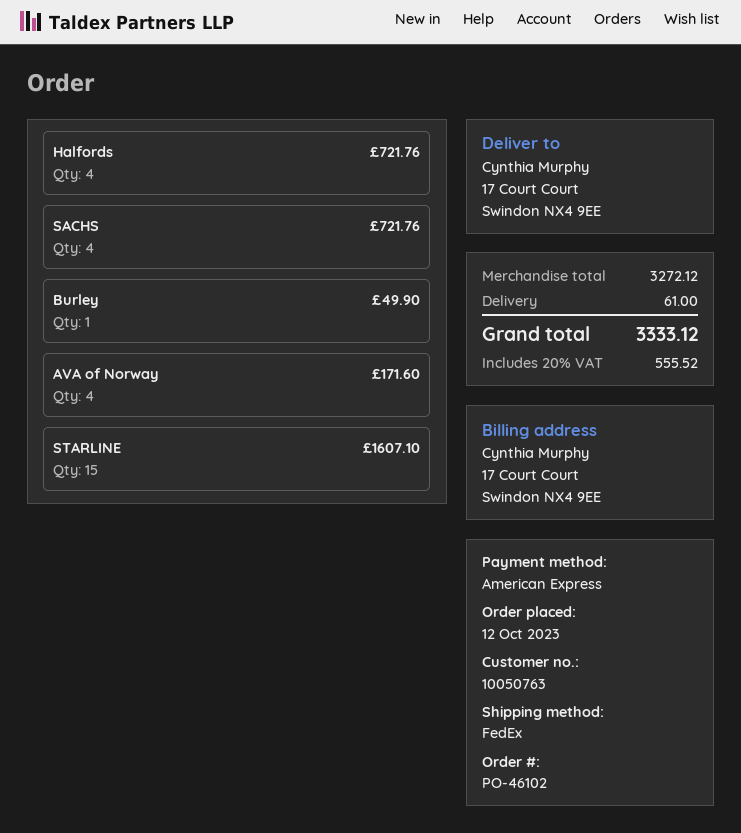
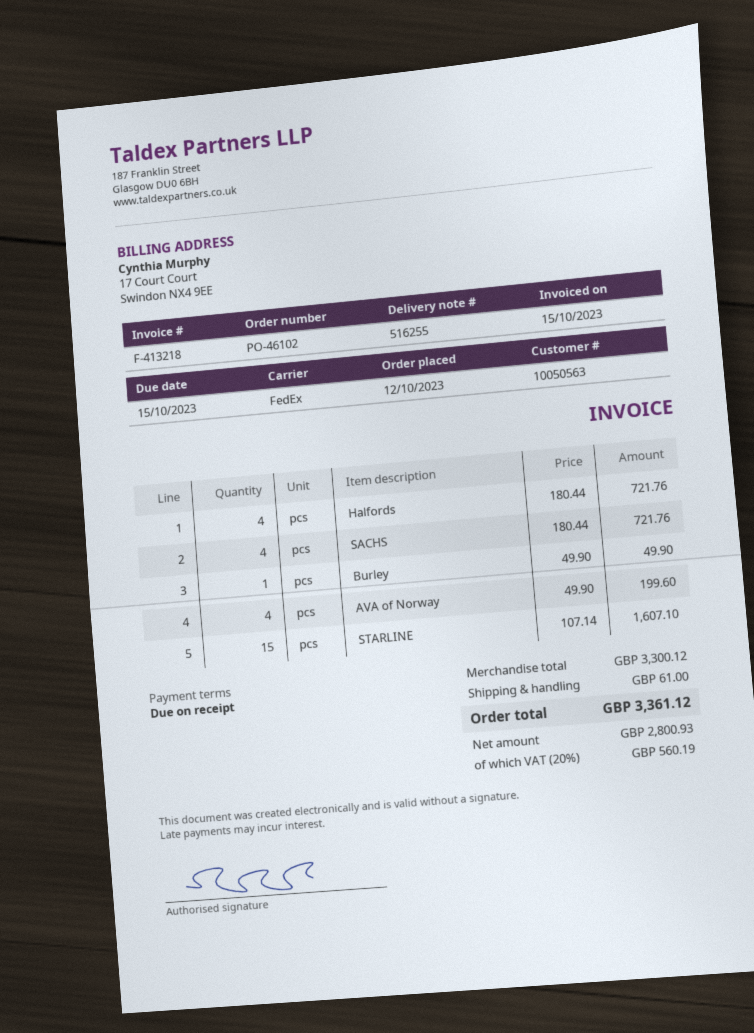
customer number: 10050763 -> 10050563
AVA of Norway: 4 for 171.60 -> 4 for 199.60
subtotal: 3272.12 -> 3300.12
tax: 20% = 555.52 -> 20% = 560.19
total: 3333.12 -> 3361.12

